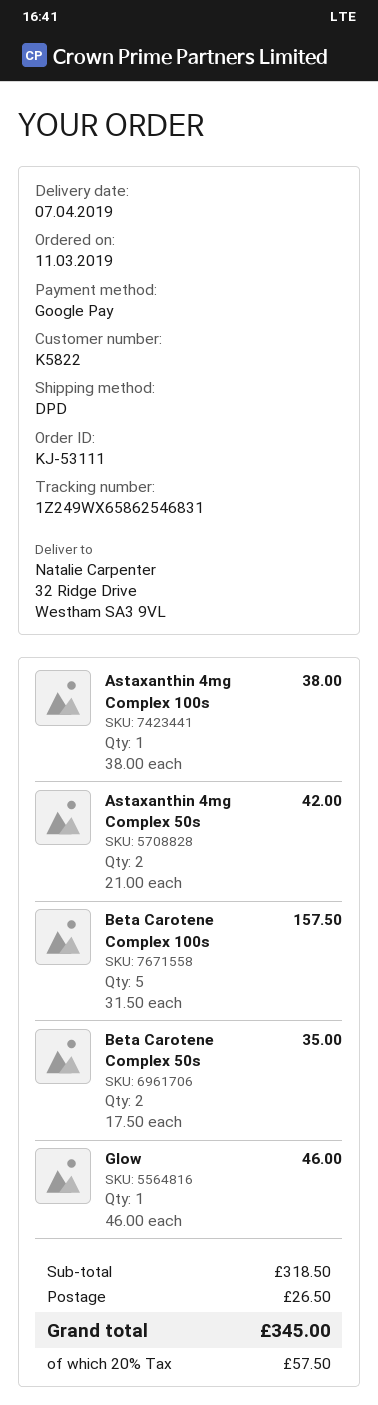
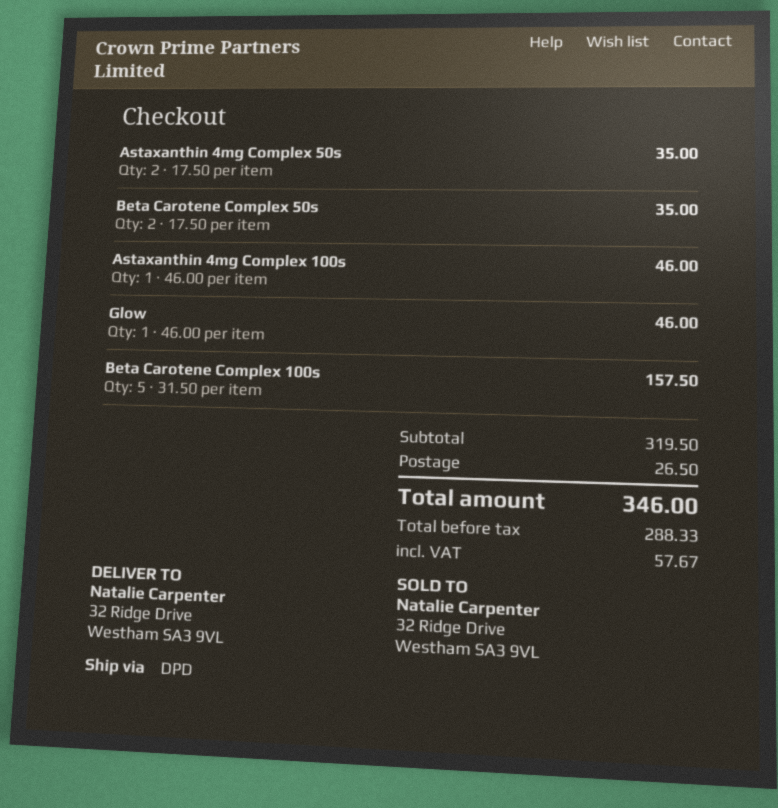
Astaxanthin 4mg Complex 100s: 1 x 38.00 = 38.00 -> 1 x 46.00 = 46.00
Astaxanthin 4mg Complex 50s: 2 x 21.00 = 42.00 -> 2 x 17.50 = 35.00
subtotal: 318.50 -> 319.50
tax: 57.50 -> 57.67
total: 345.00 -> 346.00

